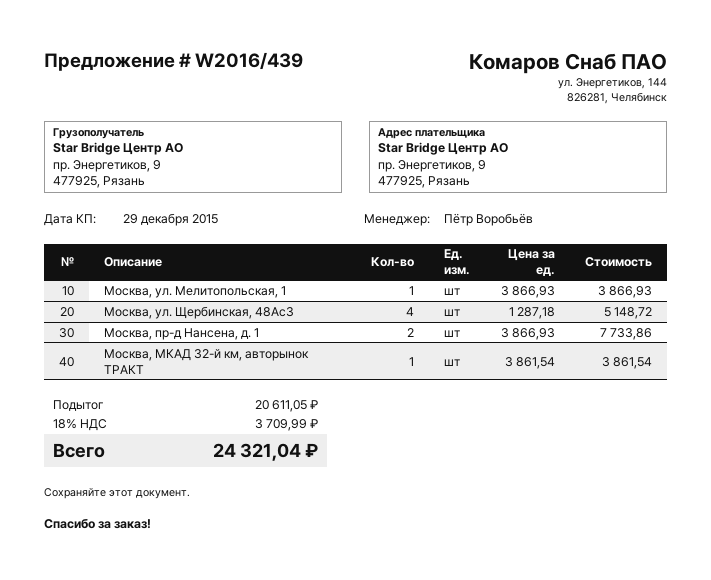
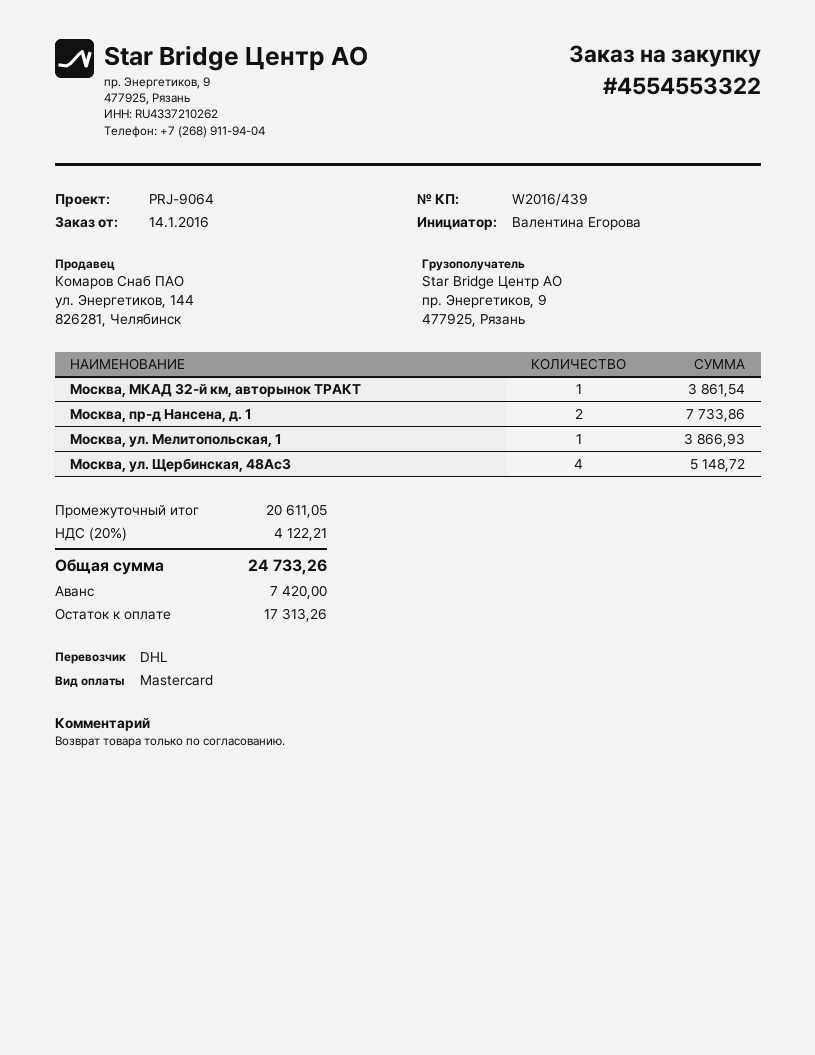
tax: 18% = 3709.99 -> 20% = 4122.21
total: 24321.04 -> 24733.26

